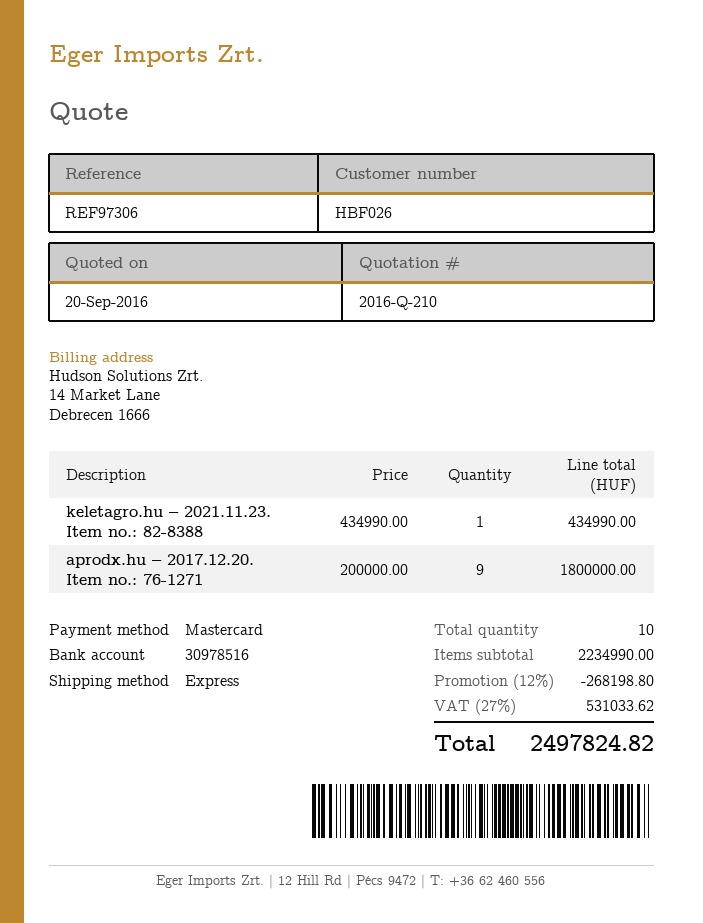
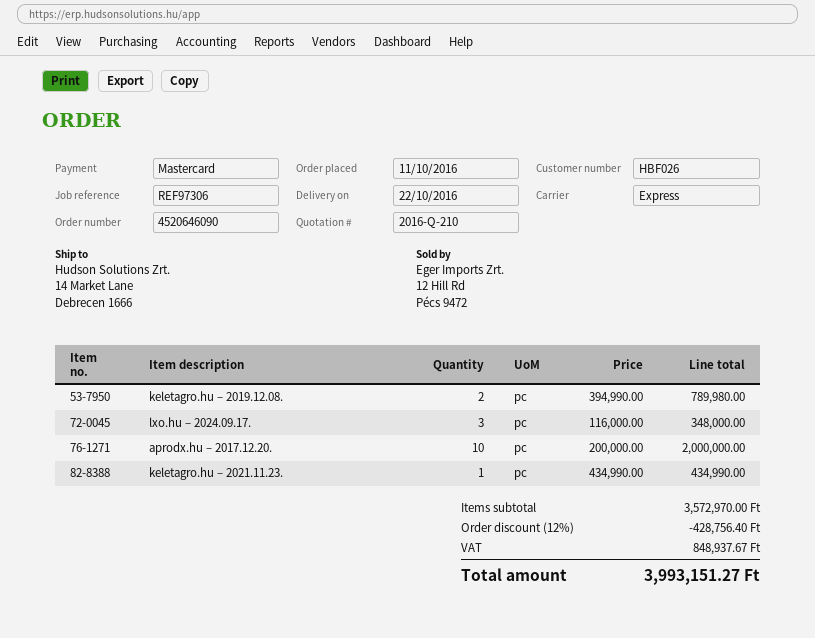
aprodx.hu – 2017.12.20.: 9 x 200000.00 = 1800000.00 -> 10 x 200000.00 = 2000000.00
keletagro.hu – 2019.12.08.: none -> 2 x 394990.00 = 789980.00
lxo.hu – 2024.09.17.: none -> 3 x 116000.00 = 348000.00
subtotal: 2234990.00 -> 3572970.00
discount: 12% = 268198.80 -> 12% = 428756.40
tax: 531033.62 -> 848937.67
total: 2497824.82 -> 3993151.27

